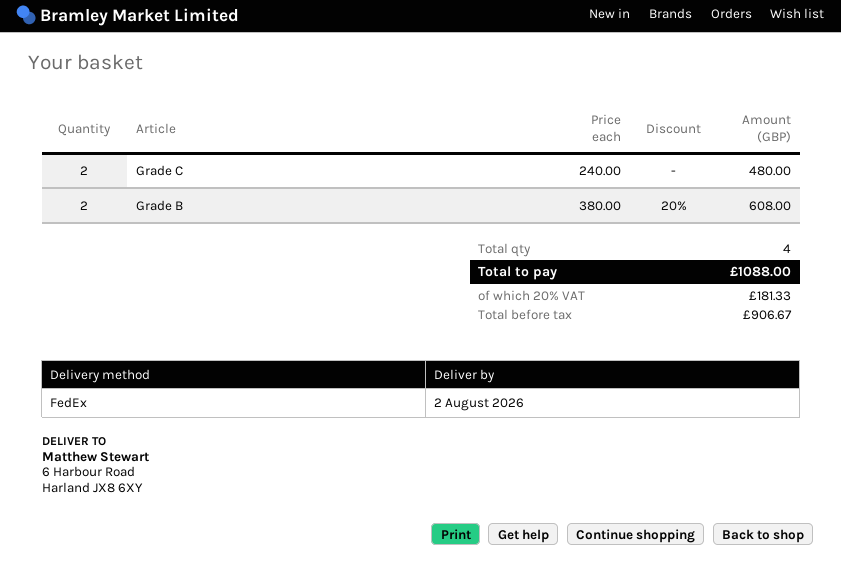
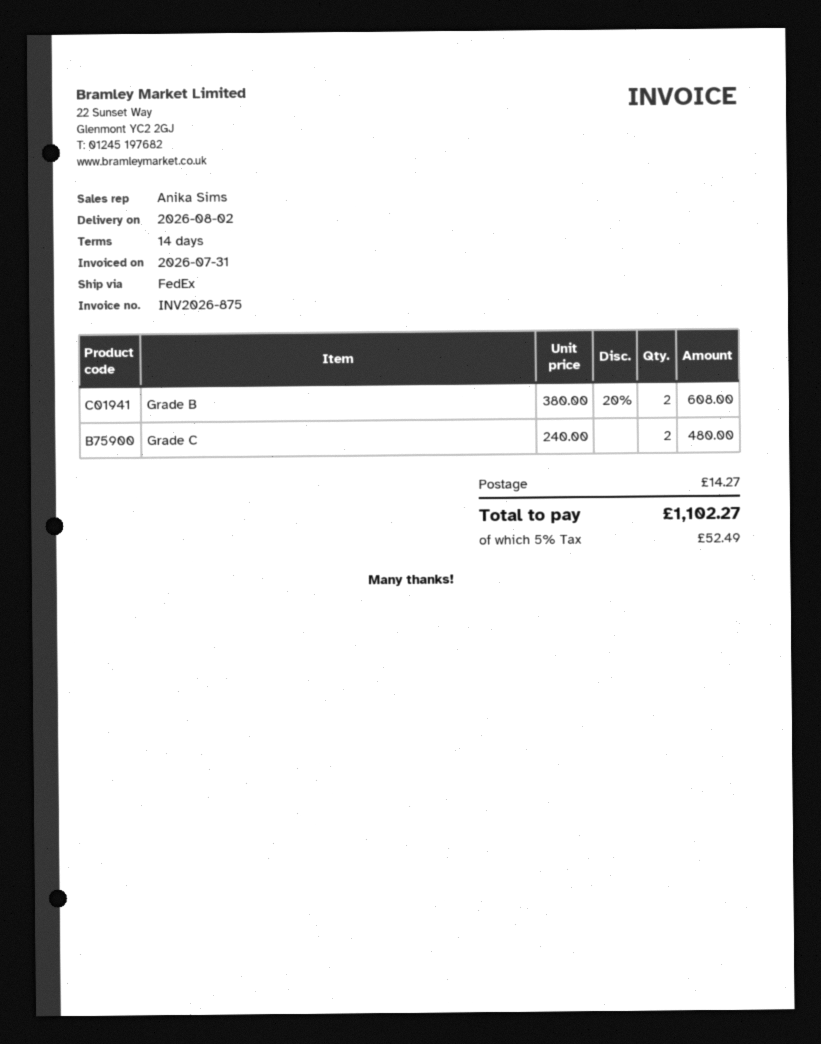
shipping: none -> 14.27
tax: 20% = 181.33 -> 5% = 52.49
total: 1088.00 -> 1102.27

